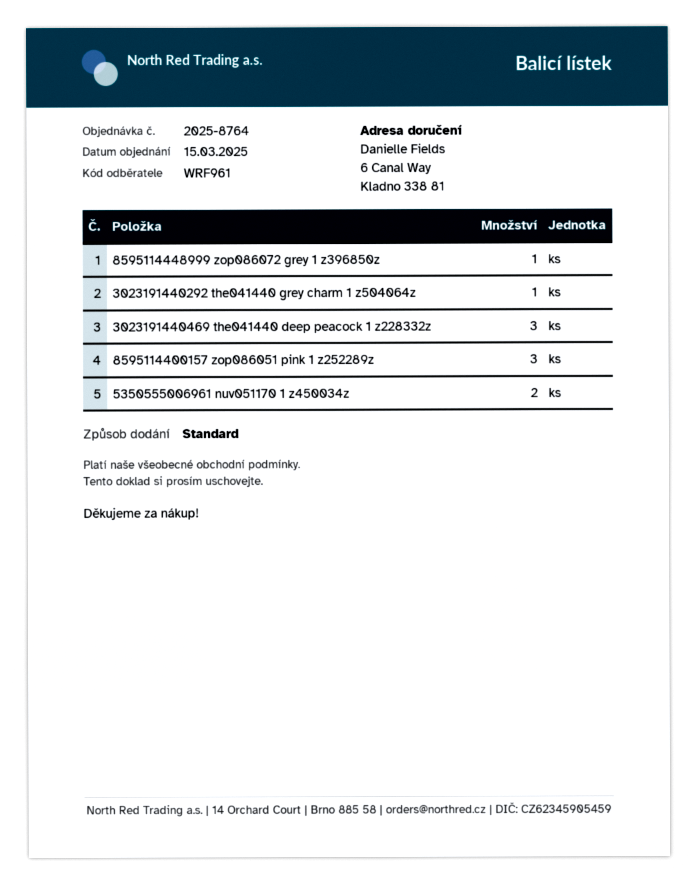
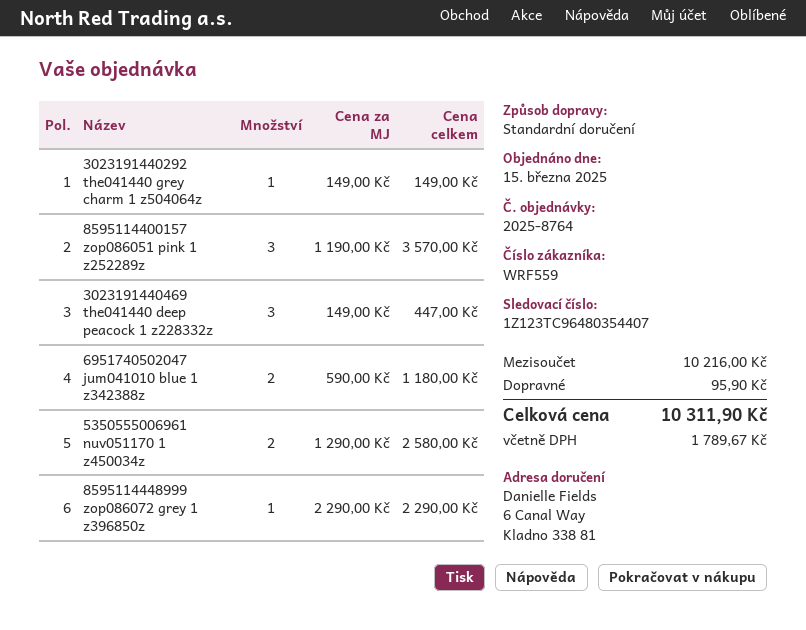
customer number: WRF961 -> WRF559
6951740502047 jum041010 blue 1 z342388z: none -> 2

